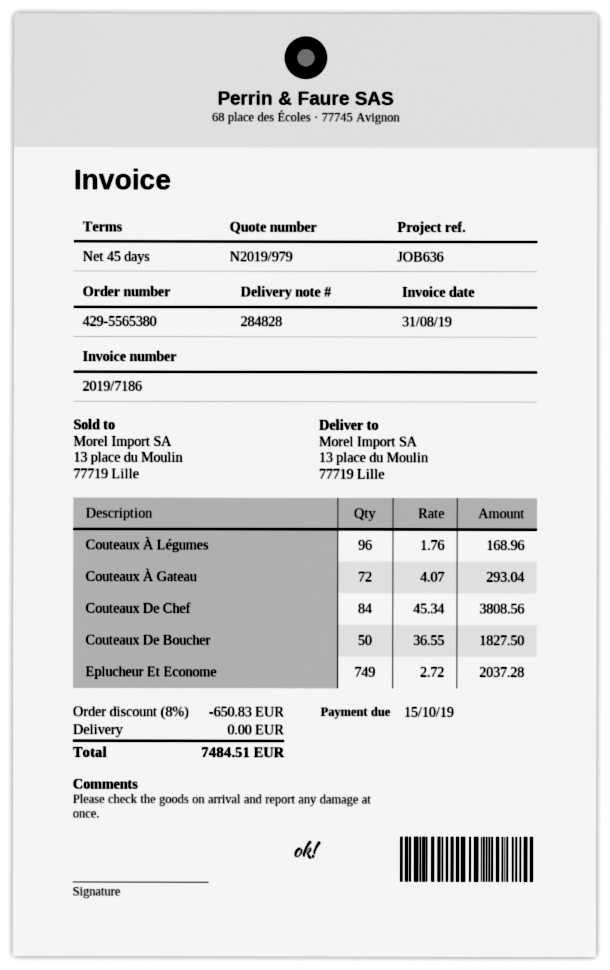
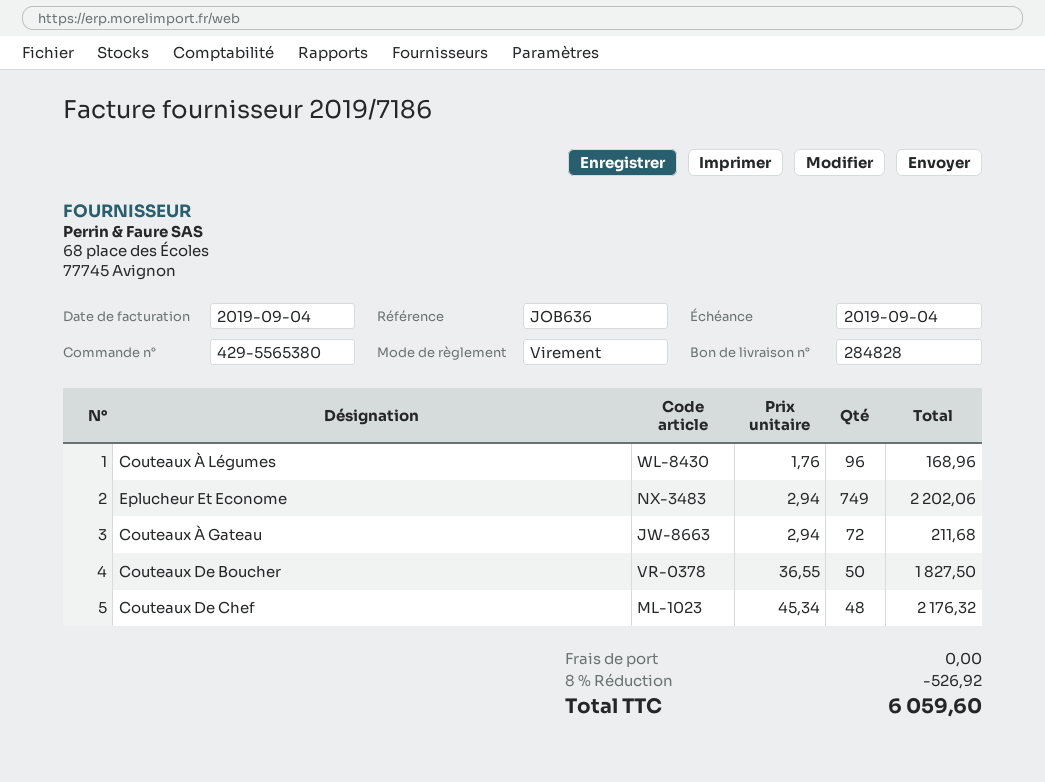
invoice date: 2019-08-31 -> 2019-09-04
due date: 2019-10-15 -> 2019-09-04
Couteaux À Gateau: 72 x 4.07 = 293.04 -> 72 x 2.94 = 211.68
Couteaux De Chef: 84 x 45.34 = 3808.56 -> 48 x 45.34 = 2176.32
Eplucheur Et Econome: 749 x 2.72 = 2037.28 -> 749 x 2.94 = 2202.06
discount: 8% = 650.83 -> 8% = 526.92
total: 7484.51 -> 6059.60

